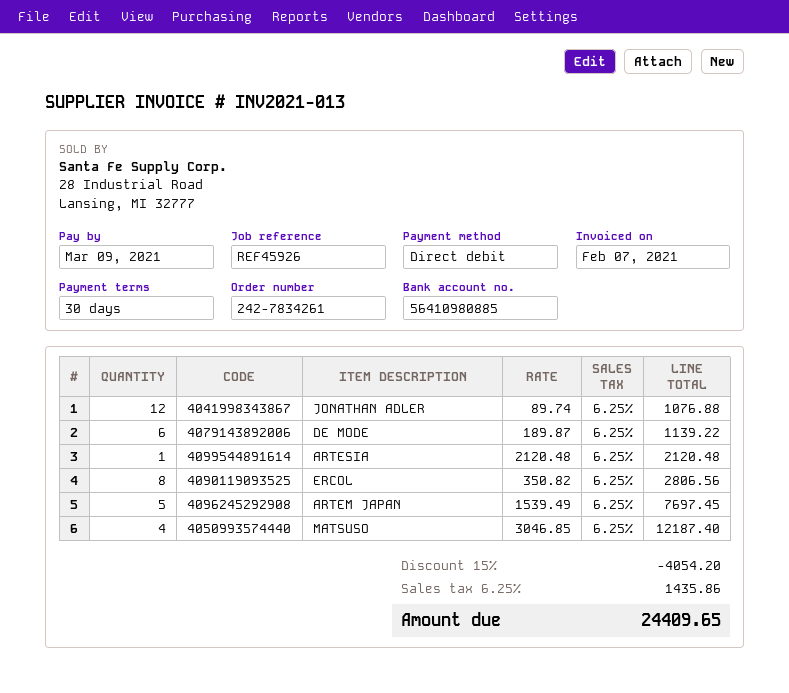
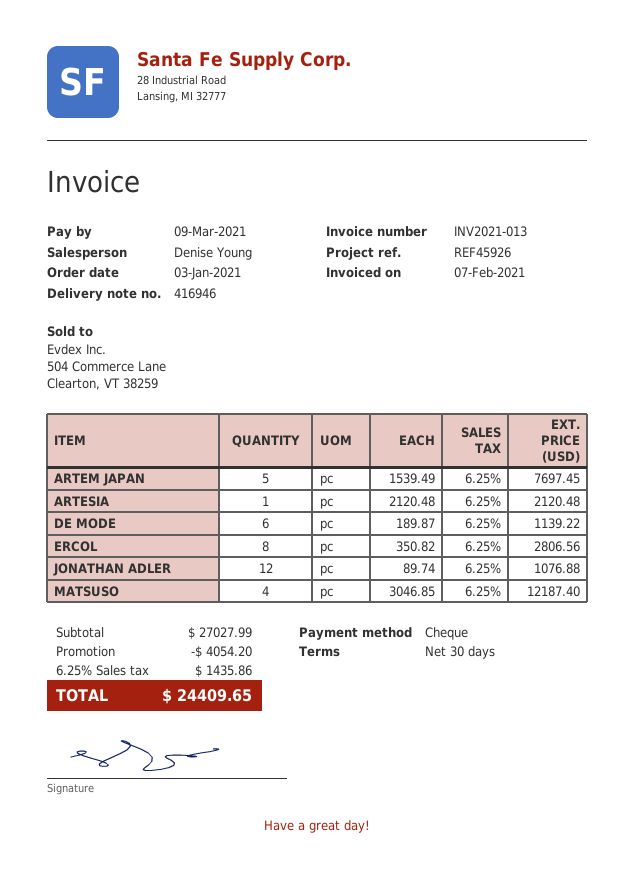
payment method: direct debit -> cheque

